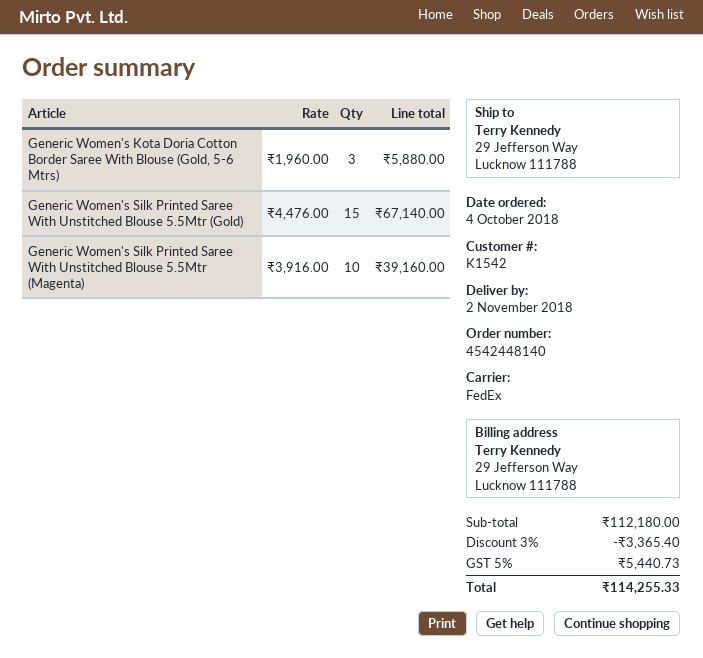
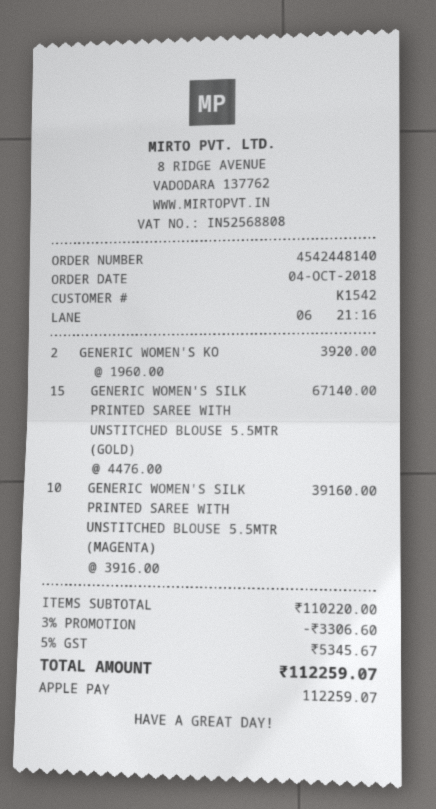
Generic Women's Kota Doria Cotton Border Saree With Blouse (Gold, 5-6 Mtrs): 3 x 1960.00 = 5880.00 -> 2 x 1960.00 = 3920.00
subtotal: 112180.00 -> 110220.00
discount: 3% = 3365.40 -> 3% = 3306.60
tax: 5% = 5440.73 -> 5% = 5345.67
total: 114255.33 -> 112259.07

